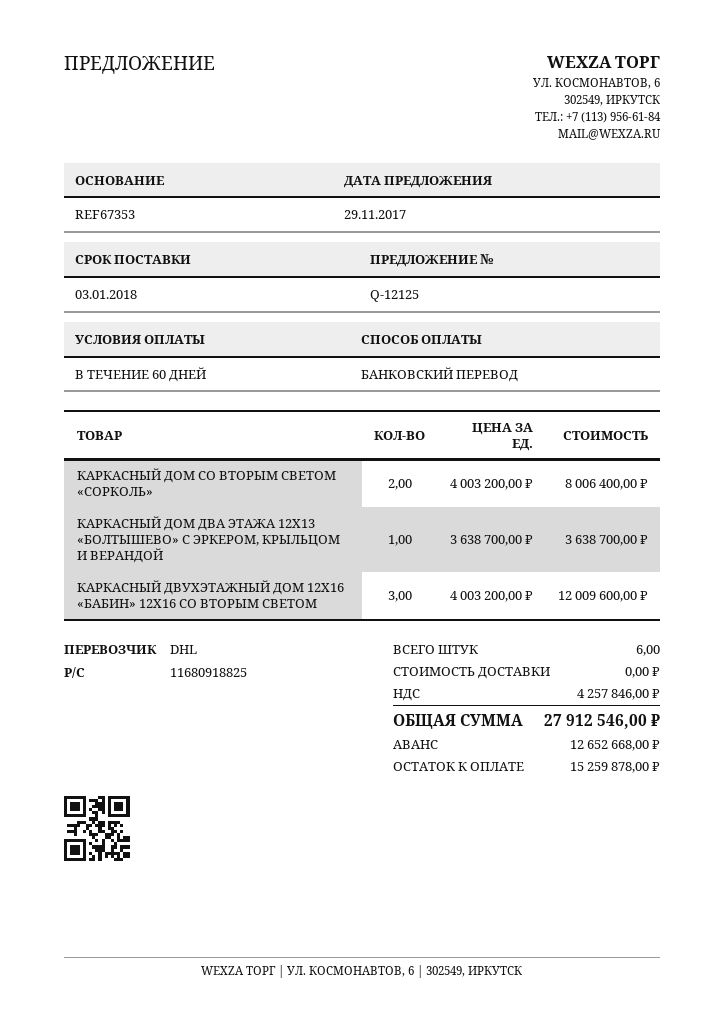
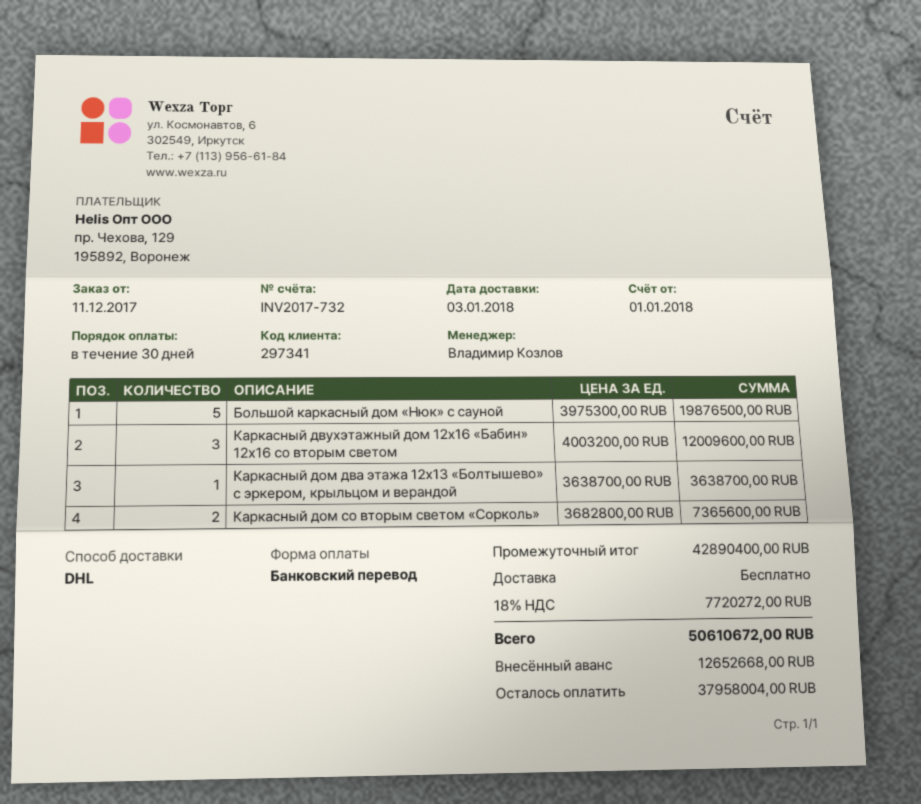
payment terms: 60 days -> 30 days
КАРКАСНЫЙ ДОМ СО ВТОРЫМ СВЕТОМ «СОРКОЛЬ»: 2 x 4003200.00 = 8006400.00 -> 2 x 3682800.00 = 7365600.00
Большой каркасный дом «Нюк» с сауной: none -> 5 x 3975300.00 = 19876500.00
tax: 4257846.00 -> 7720272.00
total: 27912546.00 -> 50610672.00
balance: 15259878.00 -> 37958004.00

